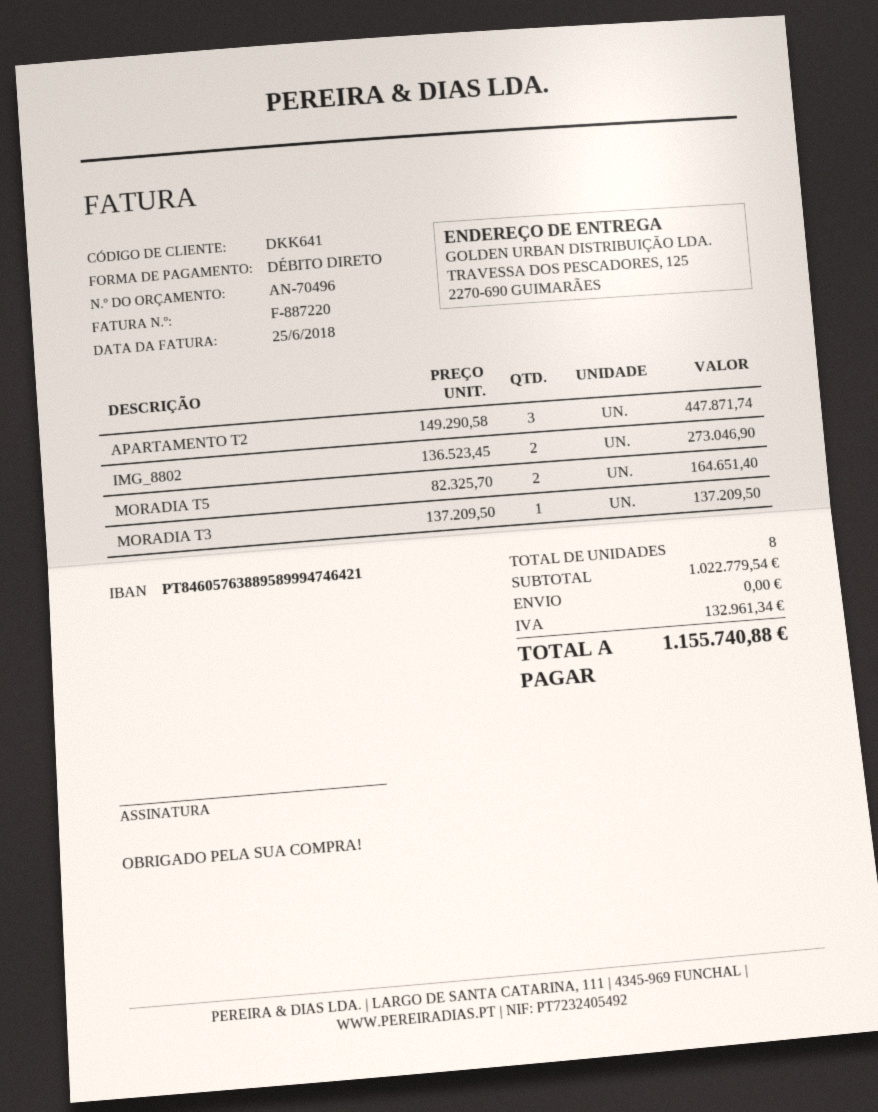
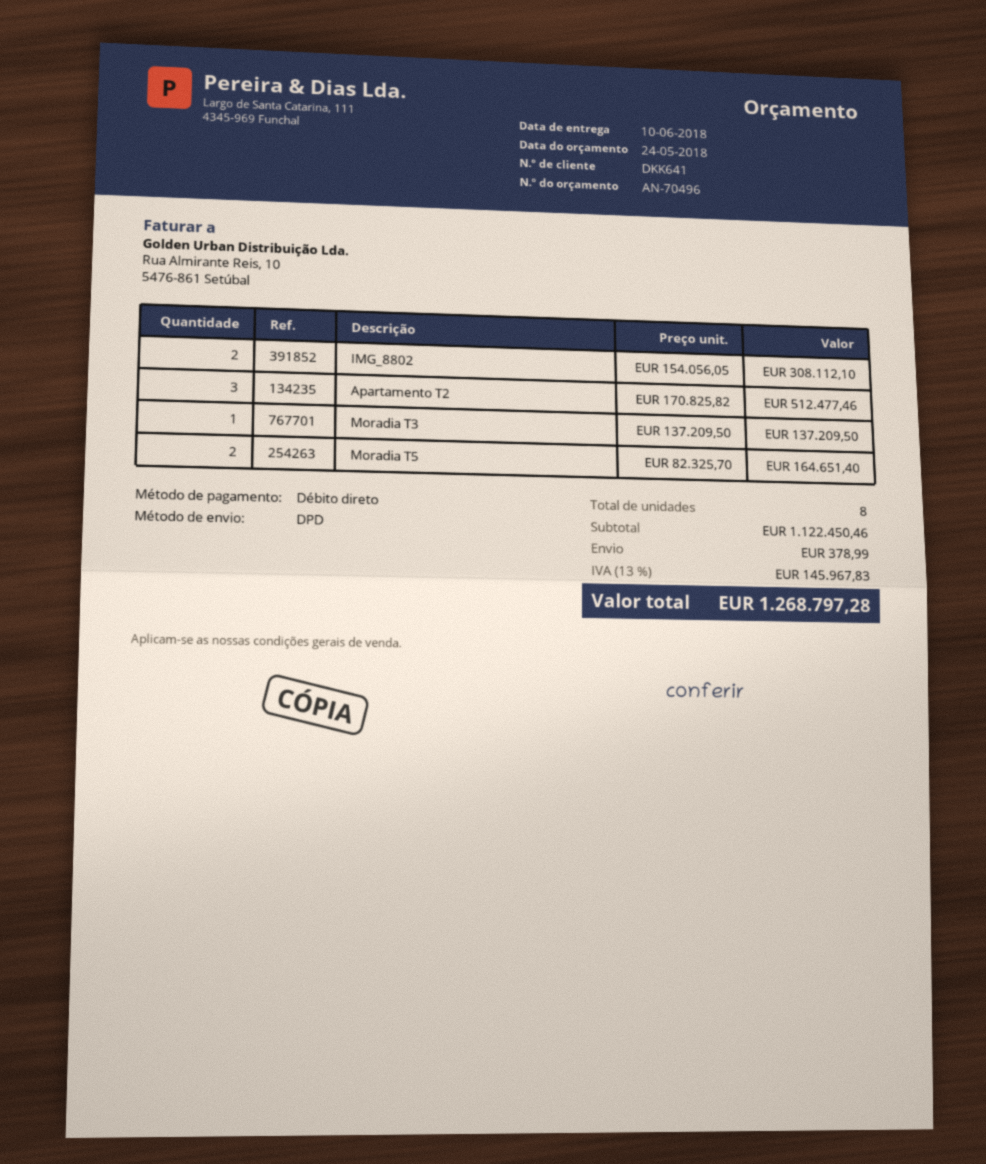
APARTAMENTO T2: 3 x 149290.58 = 447871.74 -> 3 x 170825.82 = 512477.46
IMG_8802: 2 x 136523.45 = 273046.90 -> 2 x 154056.05 = 308112.10
subtotal: 1022779.54 -> 1122450.46
shipping: 0.00 -> 378.99
tax: 132961.34 -> 145967.83
total: 1155740.88 -> 1268797.28

